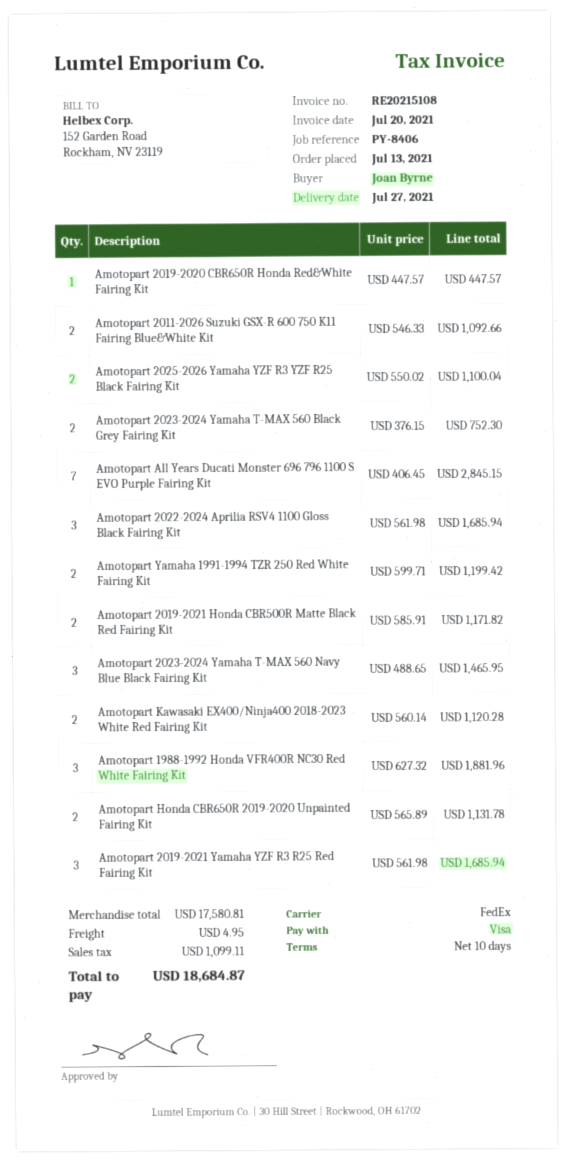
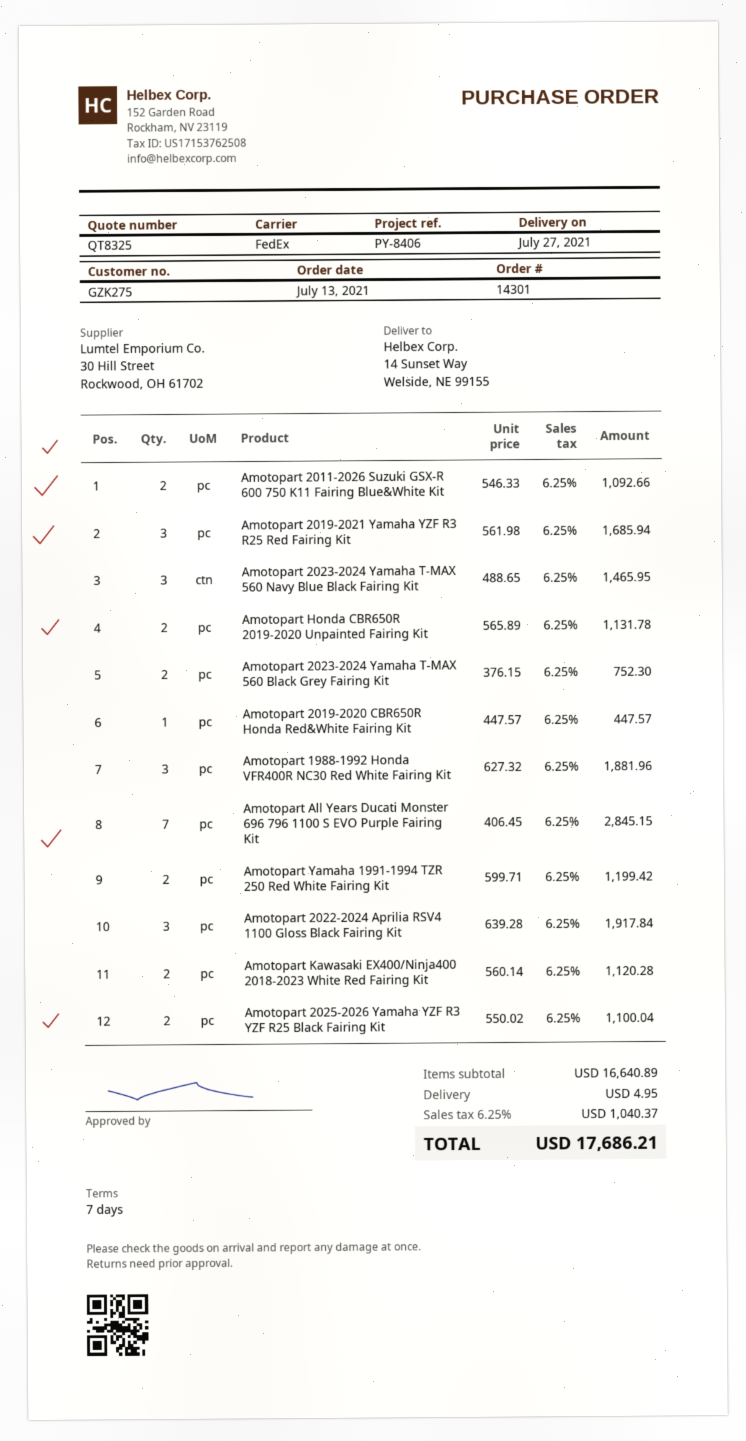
payment terms: 10 days -> 7 days
Amotopart 2022-2024 Aprilia RSV4 1100 Gloss Black Fairing Kit: 3 x 561.98 = 1685.94 -> 3 x 639.28 = 1917.84
Amotopart 2019-2021 Honda CBR500R Matte Black Red Fairing Kit: 2 x 585.91 = 1171.82 -> none
subtotal: 17580.81 -> 16640.89
tax: 1099.11 -> 1040.37
total: 18684.87 -> 17686.21

